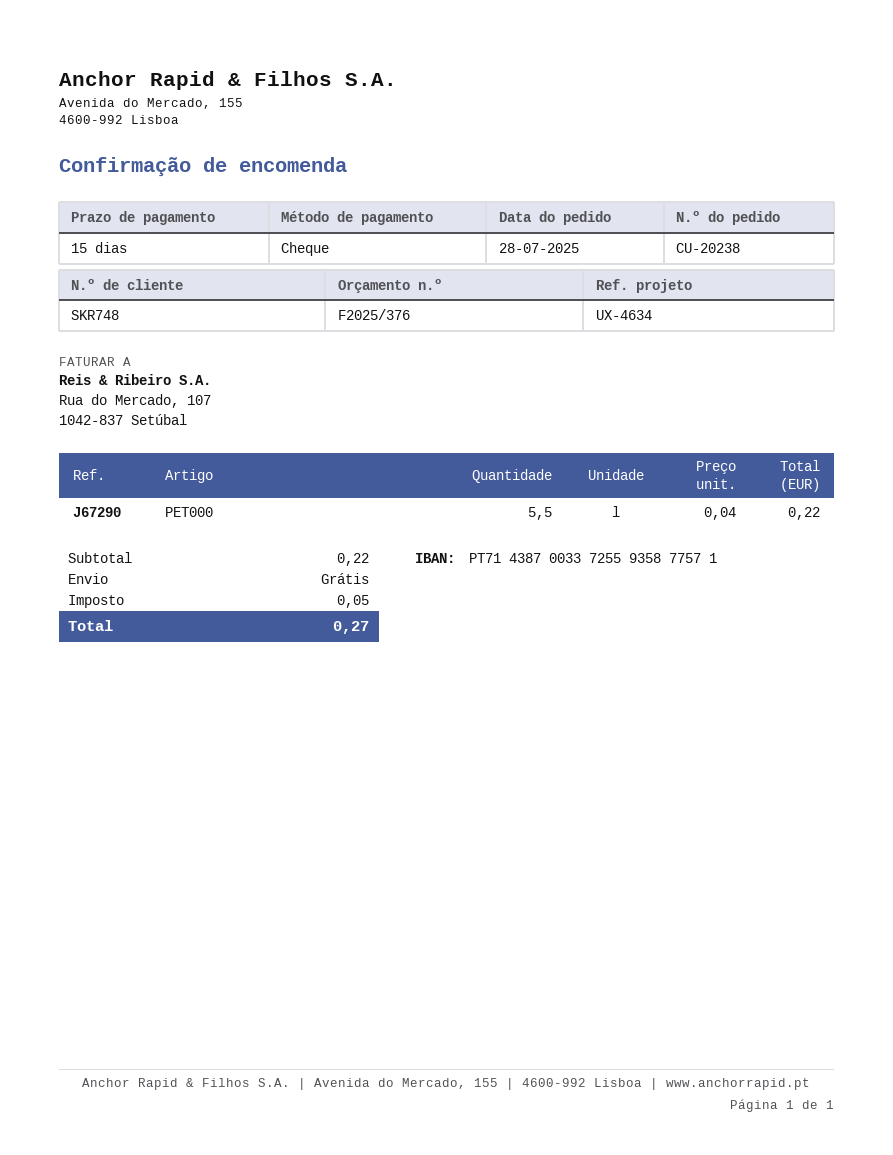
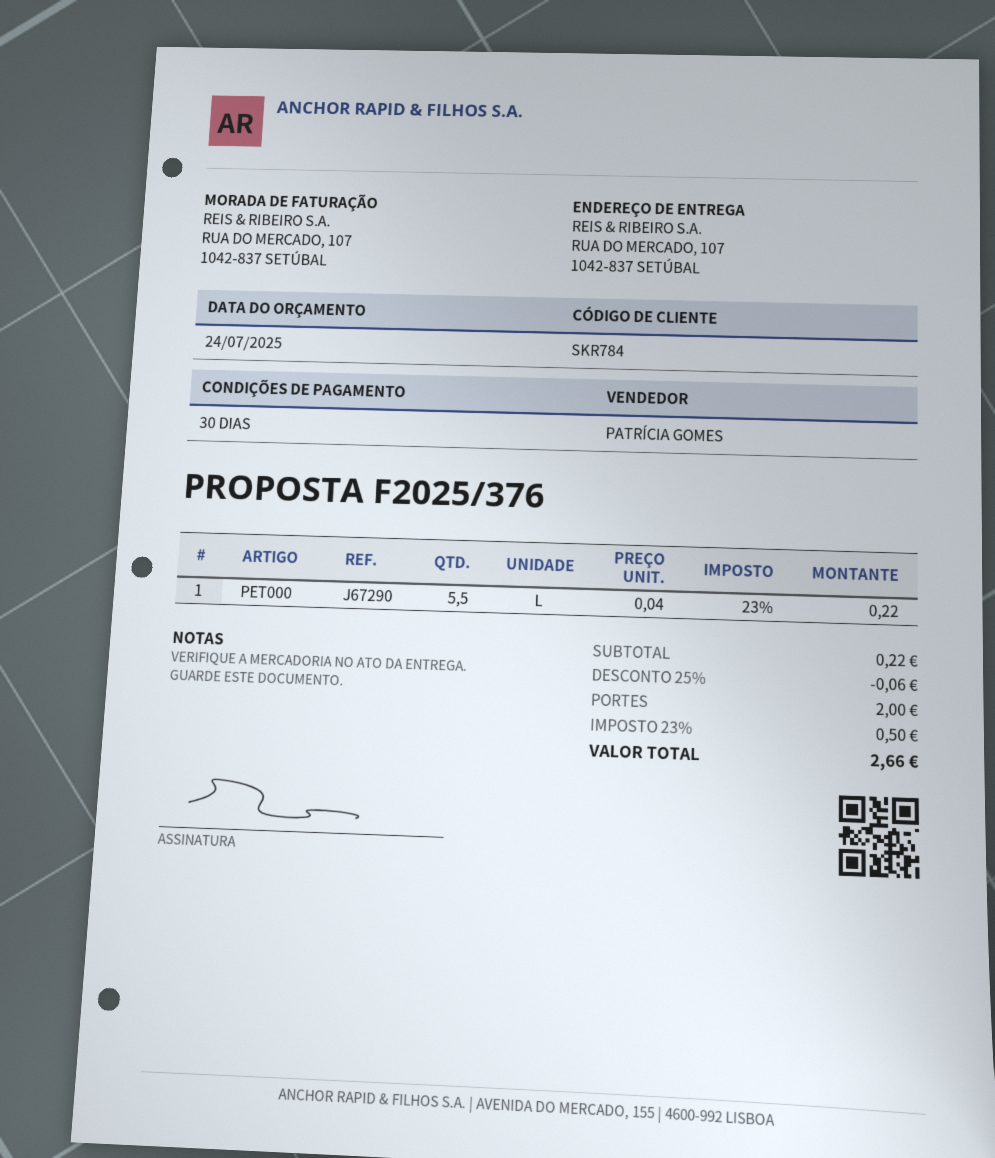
payment terms: 15 days -> 30 days
customer number: SKR748 -> SKR784
discount: none -> 25% = 0.06
shipping: 0.00 -> 2.00
tax: 0.05 -> 0.50
total: 0.27 -> 2.66

